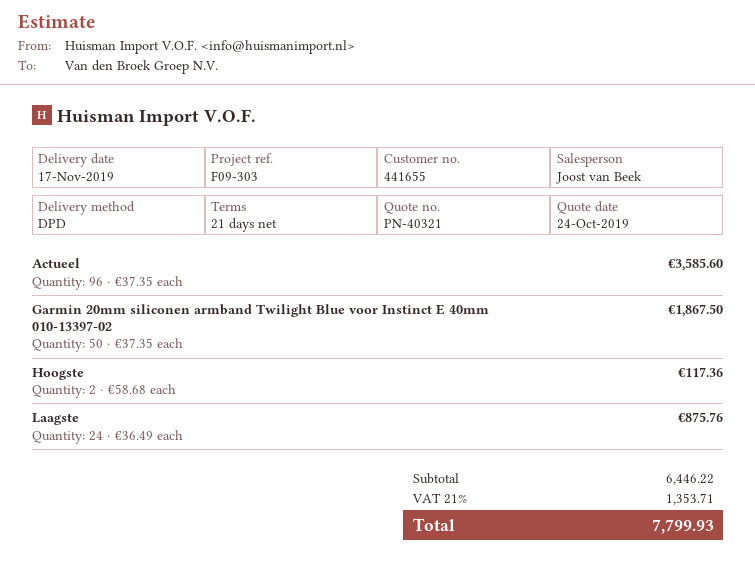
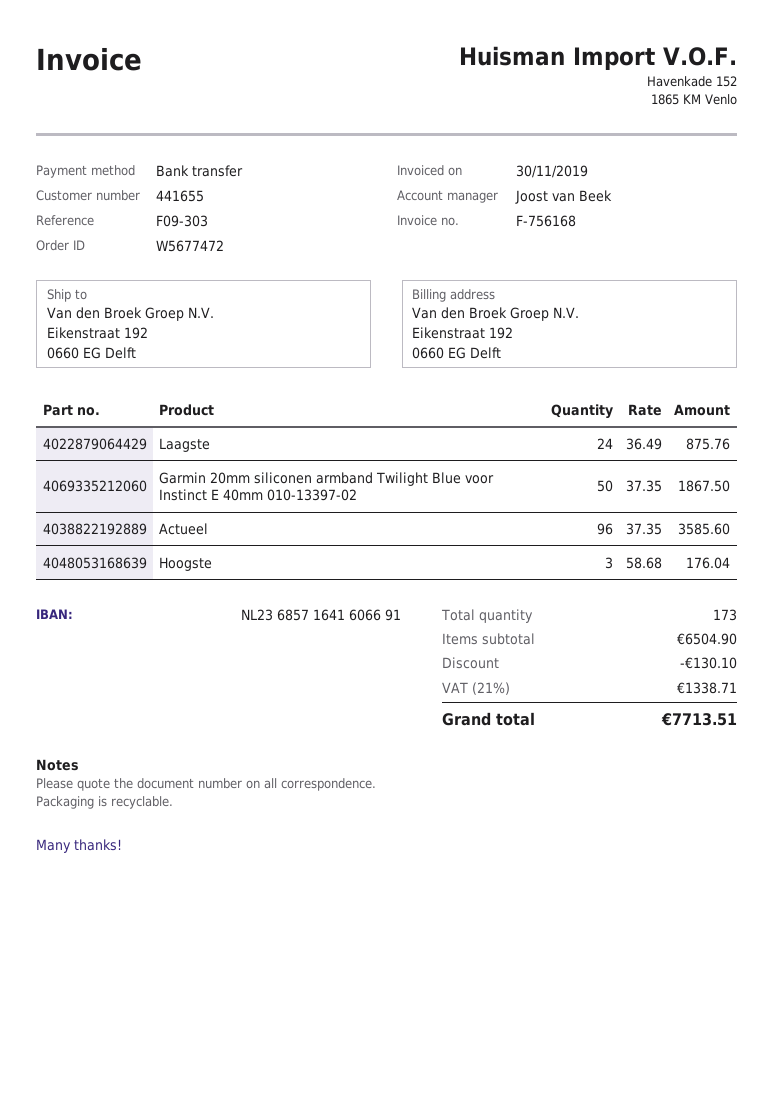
Hoogste: 2 x 58.68 = 117.36 -> 3 x 58.68 = 176.04
subtotal: 6446.22 -> 6504.90
discount: none -> 130.10
tax: 21% = 1353.71 -> 21% = 1338.71
total: 7799.93 -> 7713.51

